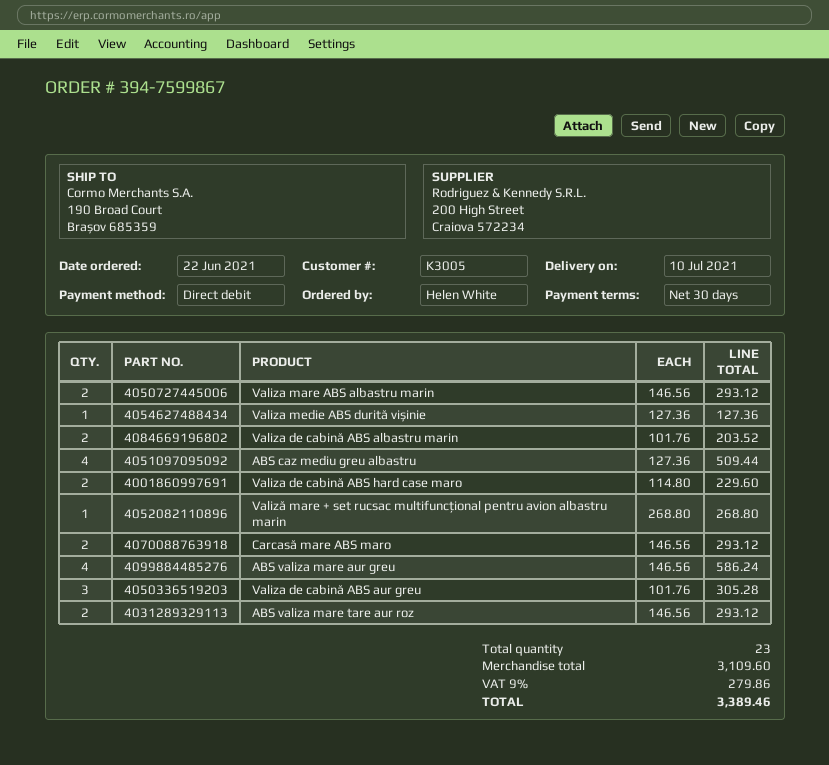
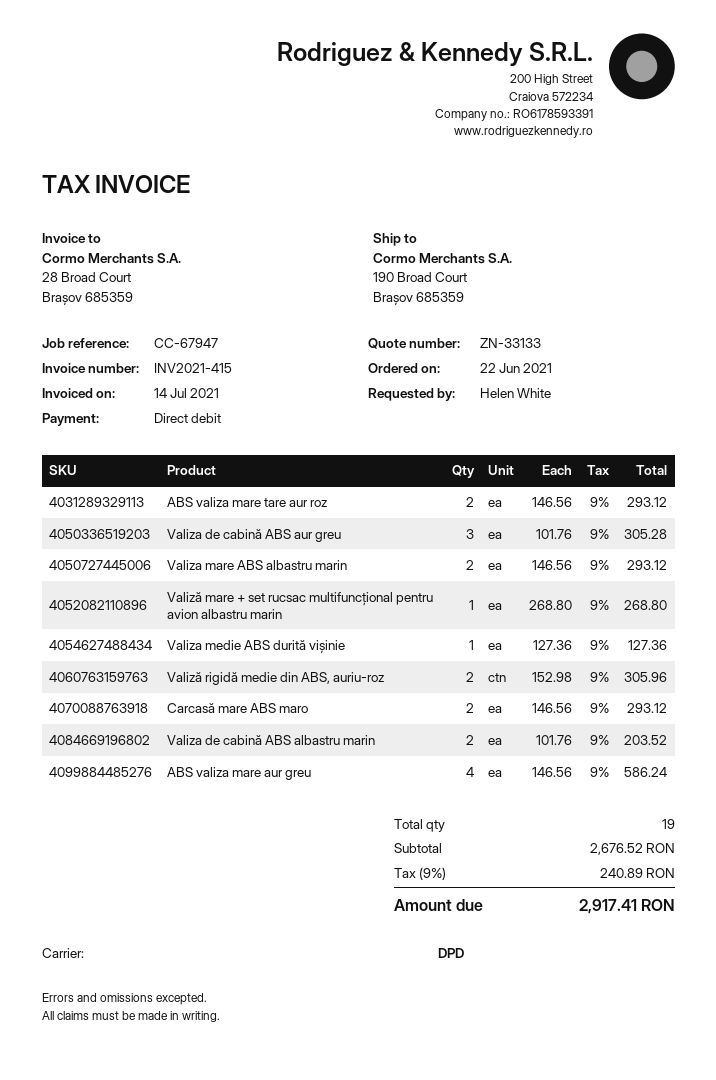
ABS caz mediu greu albastru: 4 x 127.36 = 509.44 -> none
Valiza de cabină ABS hard case maro: 2 x 114.80 = 229.60 -> none
Valiză rigidă medie din ABS, auriu-roz: none -> 2 x 152.98 = 305.96
total quantity: 23 -> 19
subtotal: 3109.60 -> 2676.52
tax: 9% = 279.86 -> 9% = 240.89
total: 3389.46 -> 2917.41

